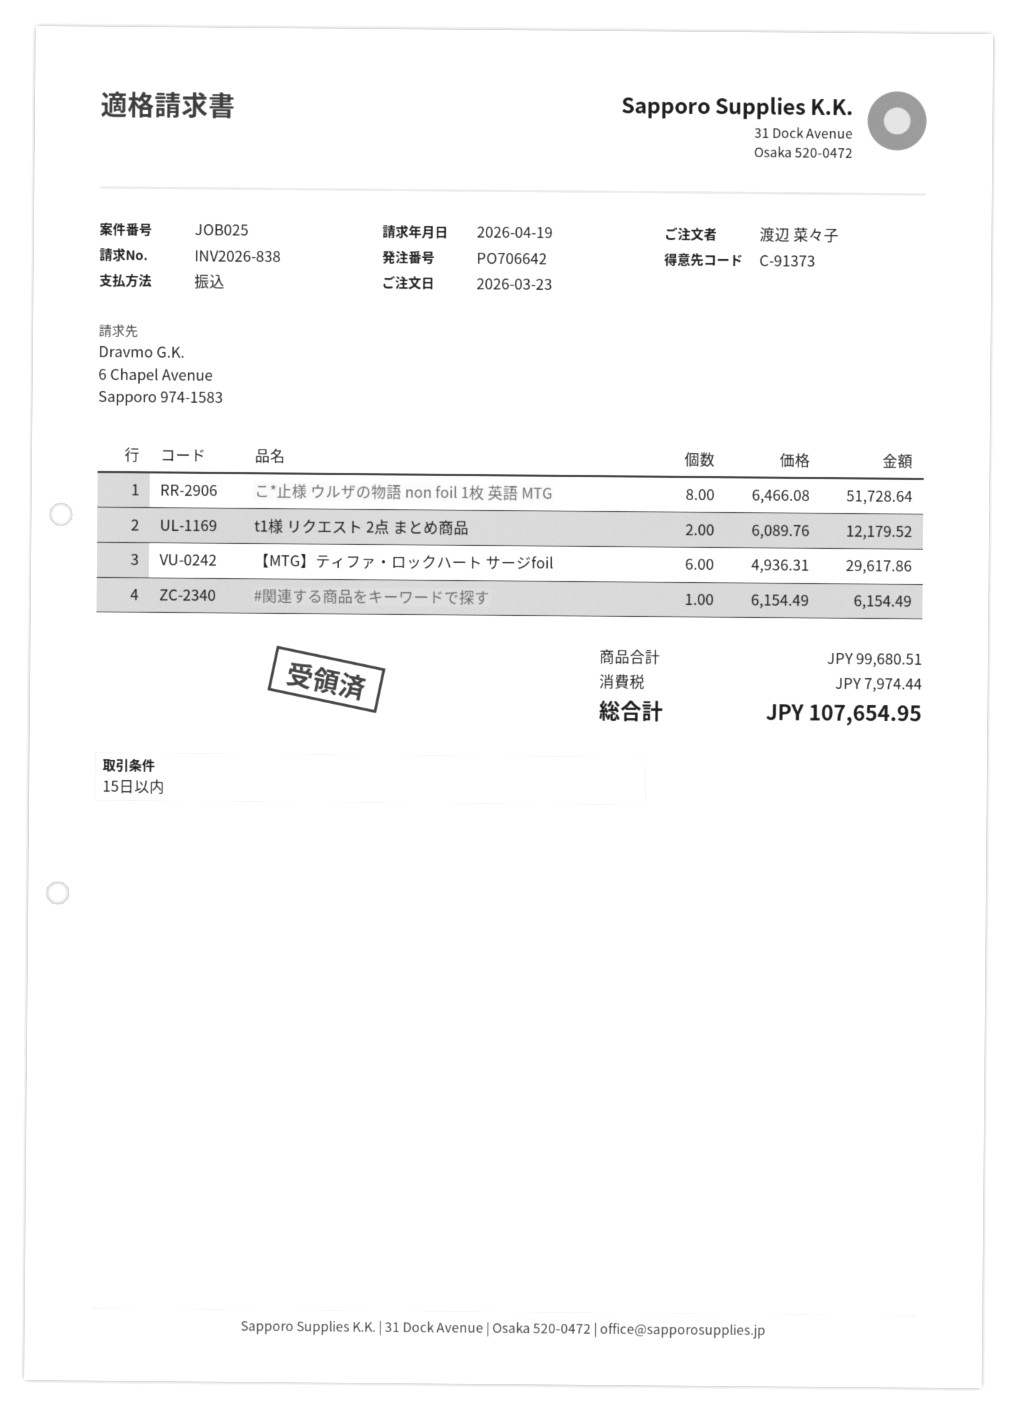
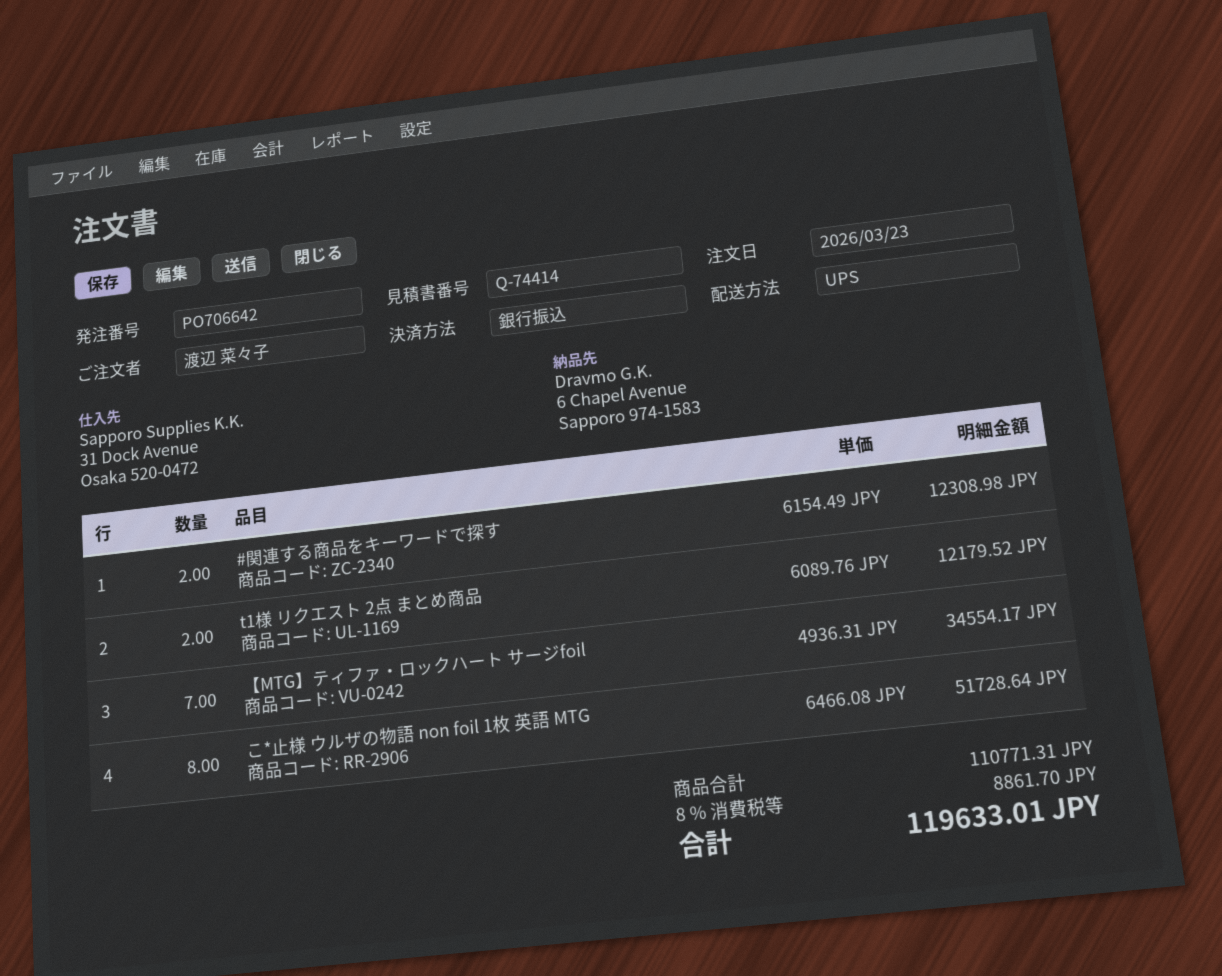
【MTG】ティファ・ロックハート サージfoil: 6 x 4936.31 = 29617.86 -> 7 x 4936.31 = 34554.17
#関連する商品をキーワードで探す: 1 x 6154.49 = 6154.49 -> 2 x 6154.49 = 12308.98
subtotal: 99680.51 -> 110771.31
tax: 7974.44 -> 8861.70
total: 107654.95 -> 119633.01

